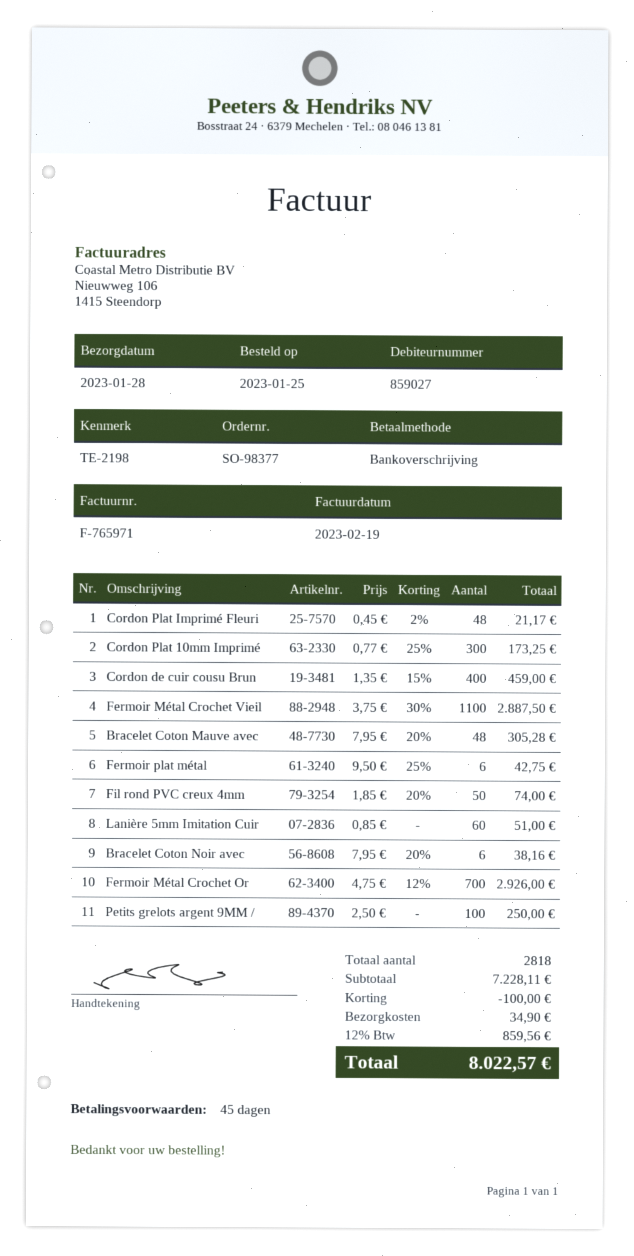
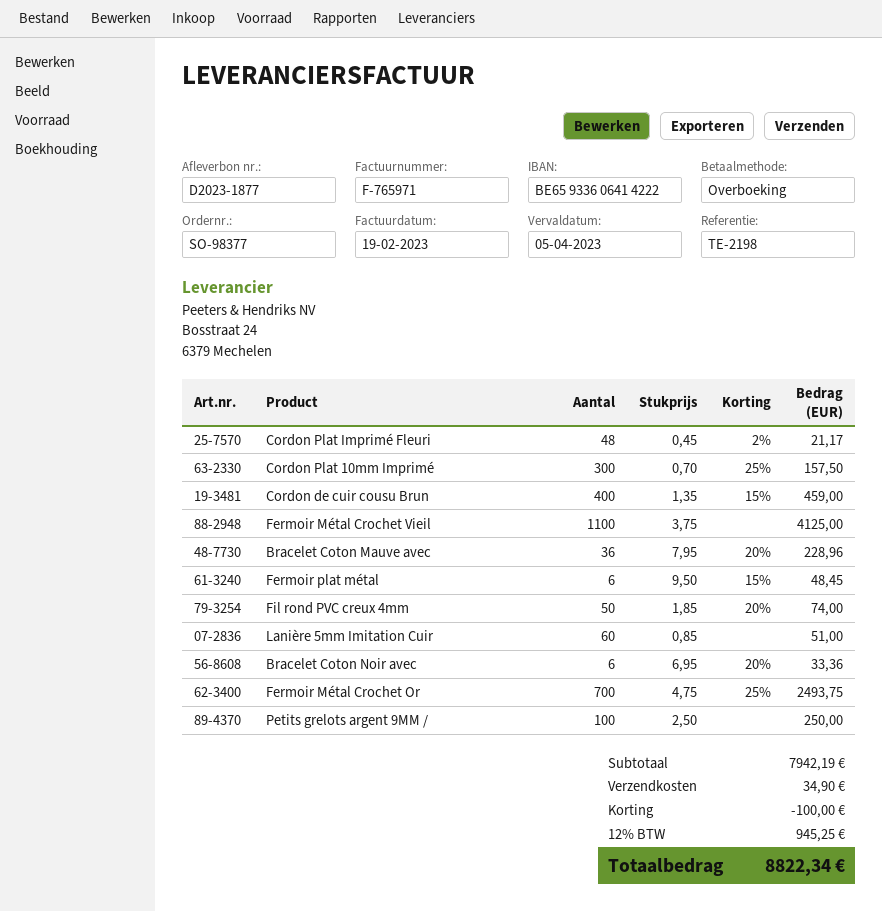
Cordon Plat 10mm Imprimé: 300 x 0.77 - 25% = 173.25 -> 300 x 0.70 - 25% = 157.50
Fermoir Métal Crochet Vieil: 1100 x 3.75 - 30% = 2887.50 -> 1100 x 3.75 = 4125.00
Bracelet Coton Mauve avec: 48 x 7.95 - 20% = 305.28 -> 36 x 7.95 - 20% = 228.96
Fermoir plat métal: 6 x 9.50 - 25% = 42.75 -> 6 x 9.50 - 15% = 48.45
Bracelet Coton Noir avec: 6 x 7.95 - 20% = 38.16 -> 6 x 6.95 - 20% = 33.36
Fermoir Métal Crochet Or: 700 x 4.75 - 12% = 2926.00 -> 700 x 4.75 - 25% = 2493.75
subtotal: 7228.11 -> 7942.19
tax: 12% = 859.56 -> 12% = 945.25
total: 8022.57 -> 8822.34

